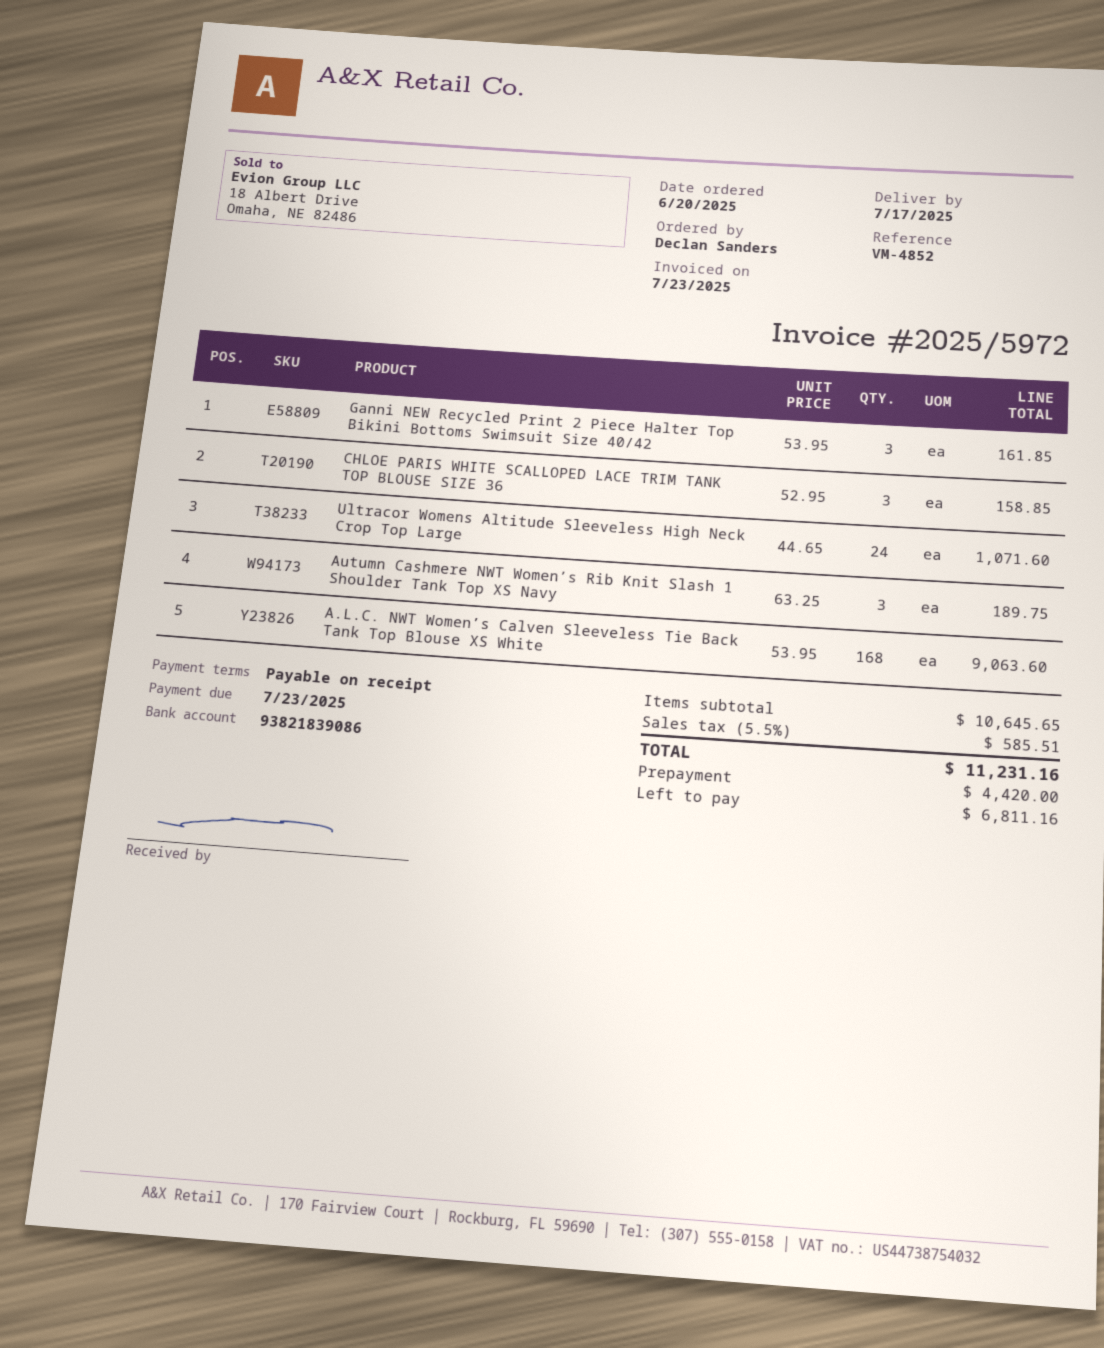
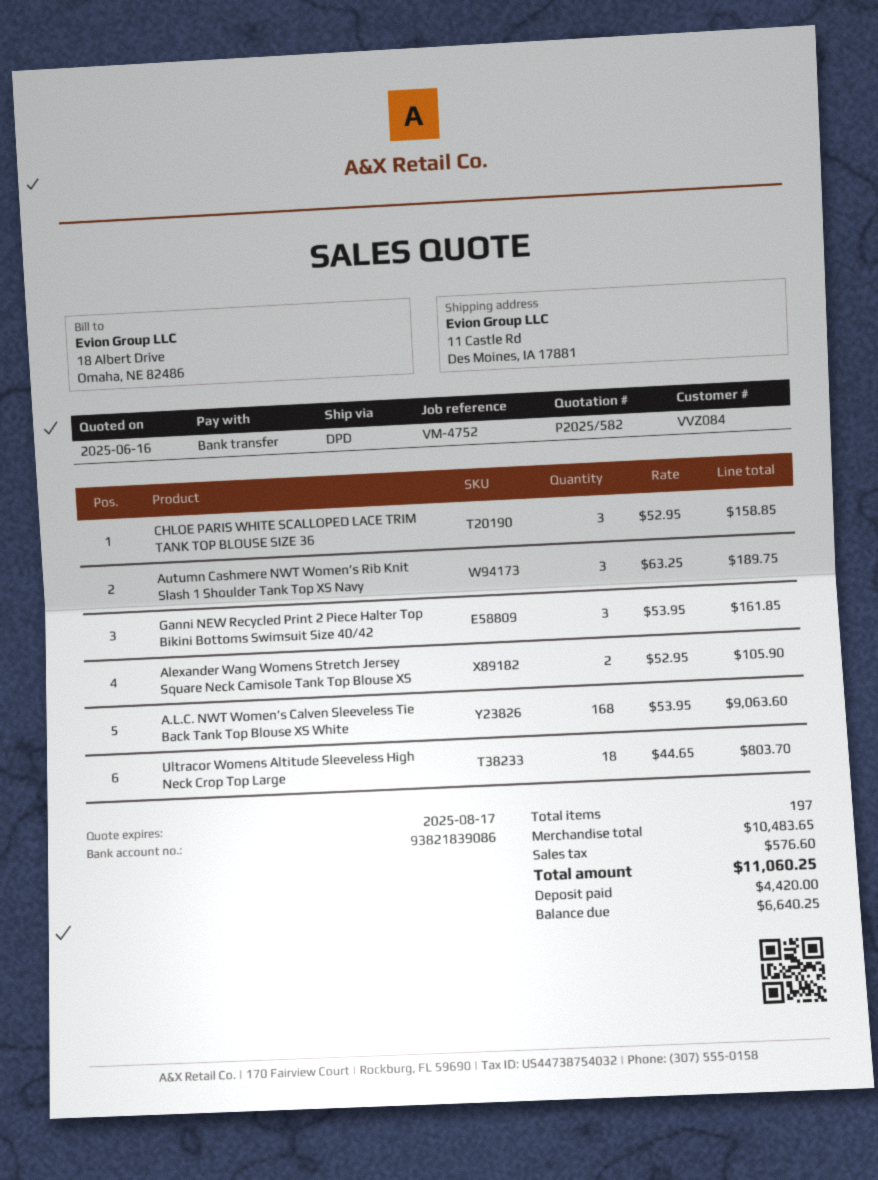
reference: VM-4852 -> VM-4752
Ultracor Womens Altitude Sleeveless High Neck Crop Top Large: 24 x 44.65 = 1071.60 -> 18 x 44.65 = 803.70
Alexander Wang Womens Stretch Jersey Square Neck Camisole Tank Top Blouse XS: none -> 2 x 52.95 = 105.90
subtotal: 10645.65 -> 10483.65
tax: 585.51 -> 576.60
total: 11231.16 -> 11060.25
balance: 6811.16 -> 6640.25

